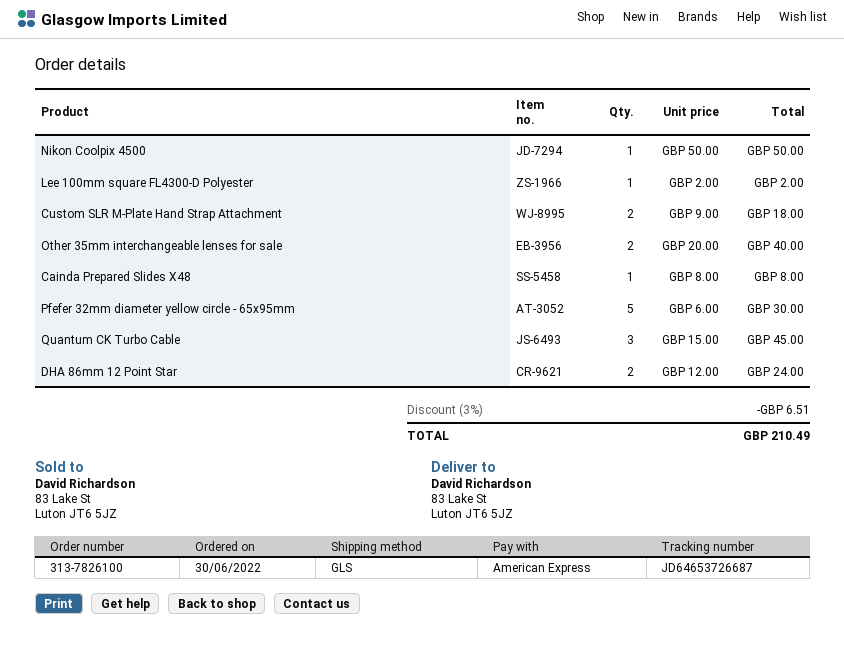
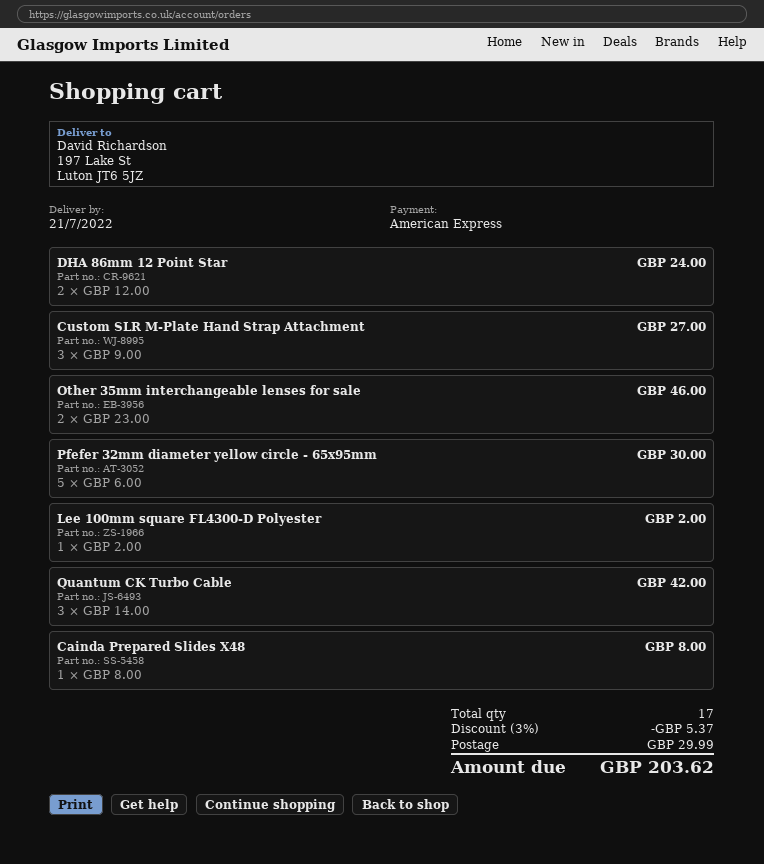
ship to: 83 Lake St, Luton JT6 5JZ -> 197 Lake St, Luton JT6 5JZ
Nikon Coolpix 4500: 1 x 50.00 = 50.00 -> none
Custom SLR M-Plate Hand Strap Attachment: 2 x 9.00 = 18.00 -> 3 x 9.00 = 27.00
Other 35mm interchangeable lenses for sale: 2 x 20.00 = 40.00 -> 2 x 23.00 = 46.00
Quantum CK Turbo Cable: 3 x 15.00 = 45.00 -> 3 x 14.00 = 42.00
discount: 3% = 6.51 -> 3% = 5.37
shipping: none -> 29.99
total: 210.49 -> 203.62

